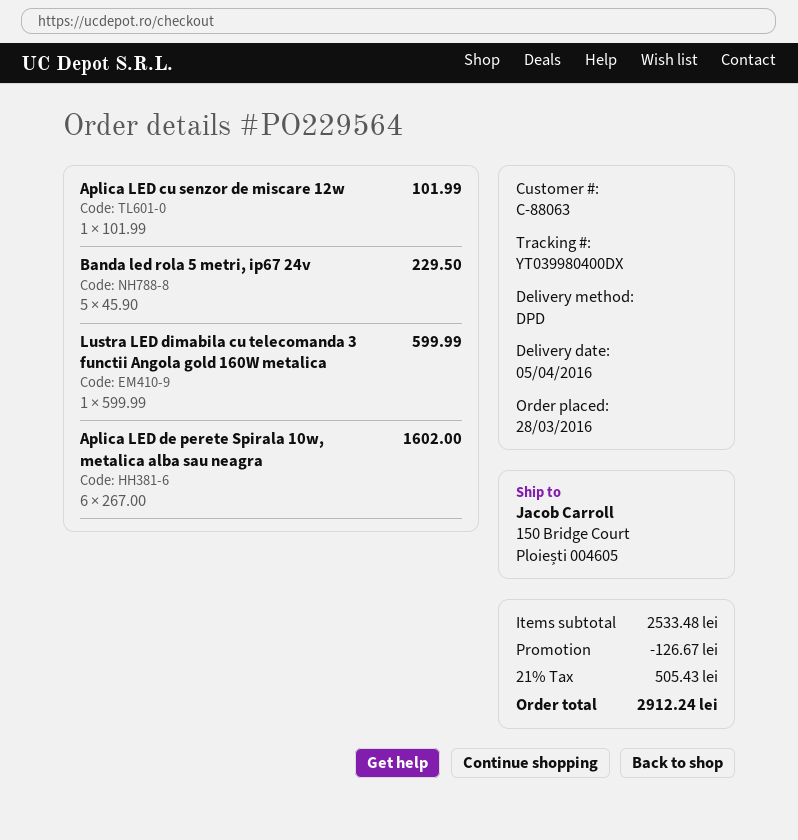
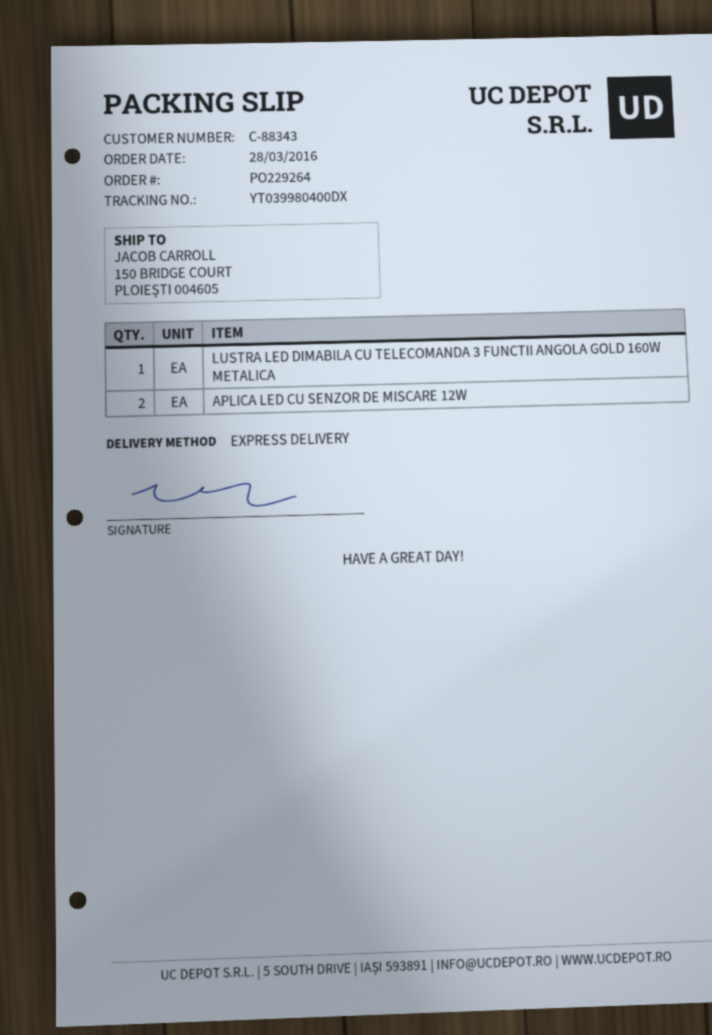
order number: PO229564 -> PO229264
customer number: C-88063 -> C-88343
shipping method: DPD -> express
Aplica LED cu senzor de miscare 12w: 1 -> 2
Banda led rola 5 metri, ip67 24v: 5 -> none
Aplica LED de perete Spirala 10w, metalica alba sau neagra: 6 -> none

